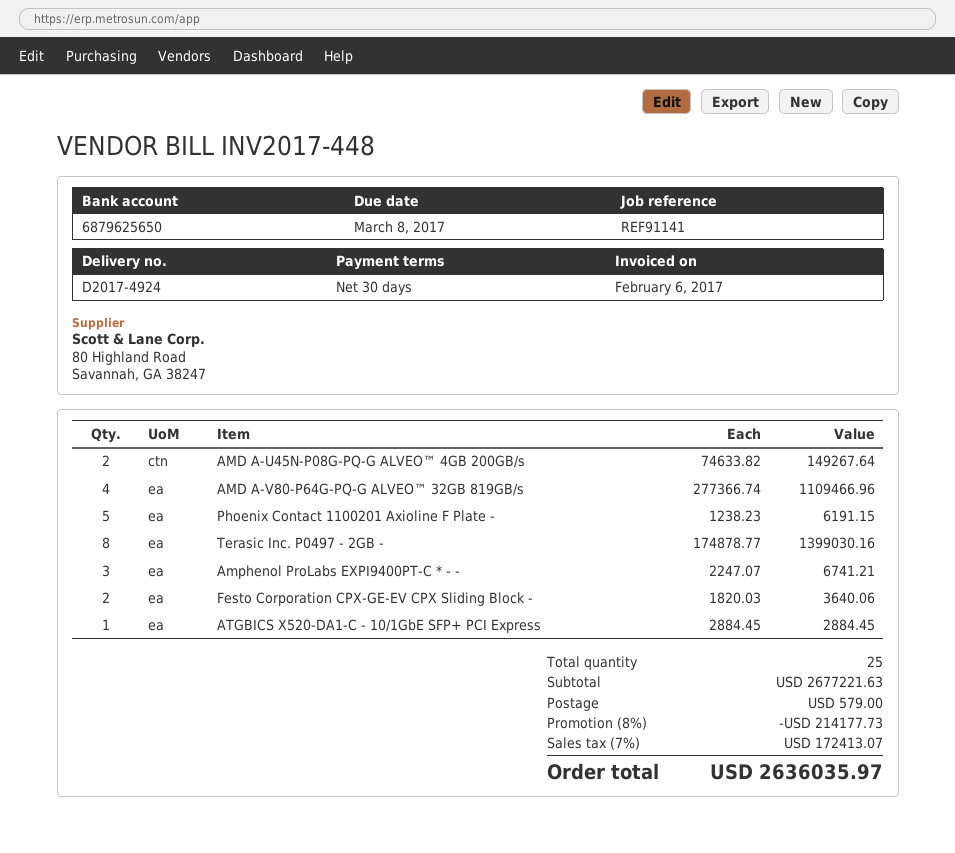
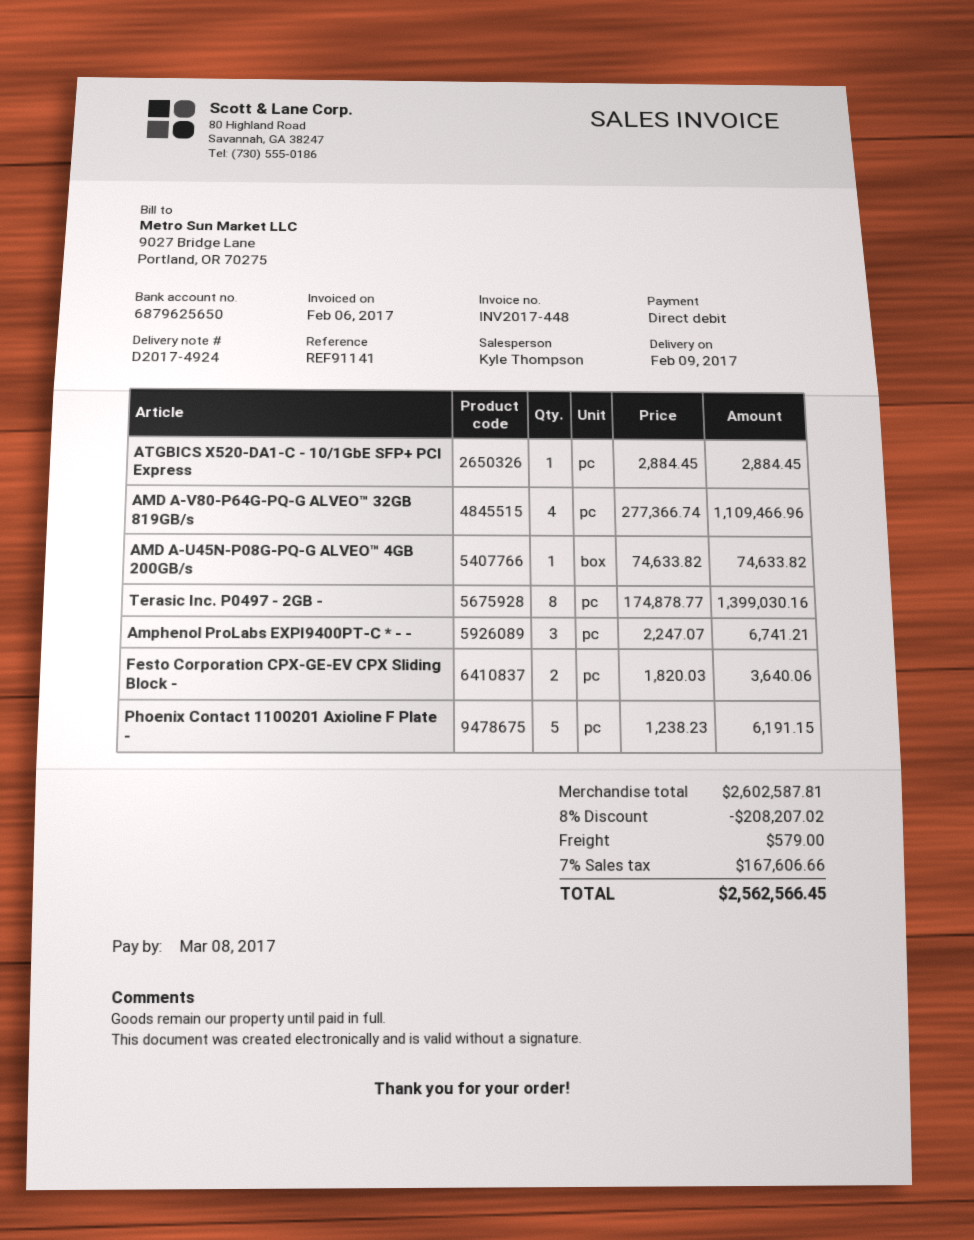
AMD A-U45N-P08G-PQ-G ALVEO™ 4GB 200GB/s: 2 x 74633.82 = 149267.64 -> 1 x 74633.82 = 74633.82
subtotal: 2677221.63 -> 2602587.81
discount: 8% = 214177.73 -> 8% = 208207.02
tax: 7% = 172413.07 -> 7% = 167606.66
total: 2636035.97 -> 2562566.45

